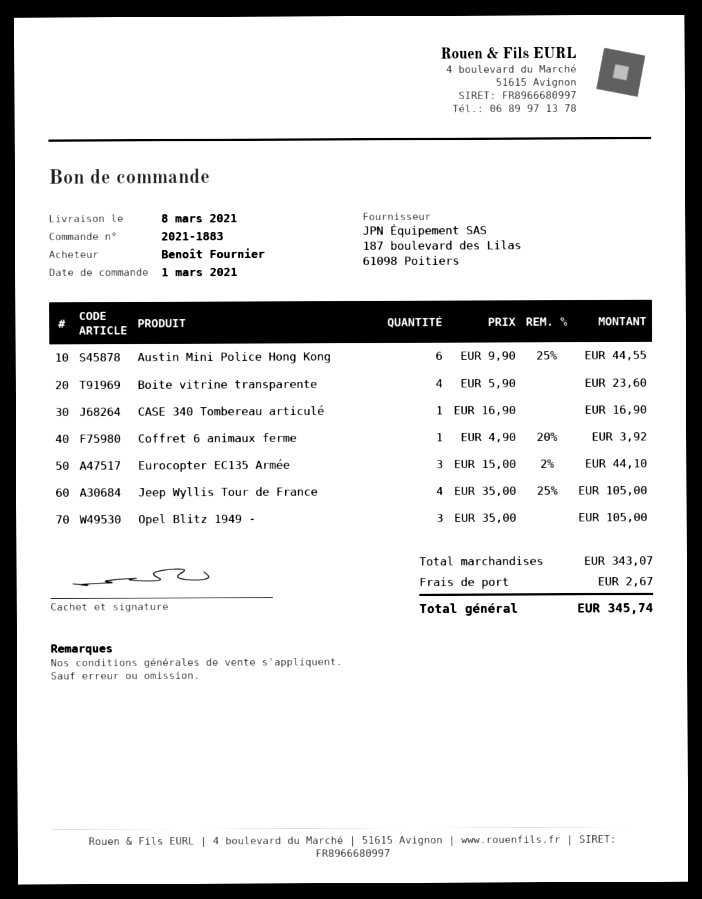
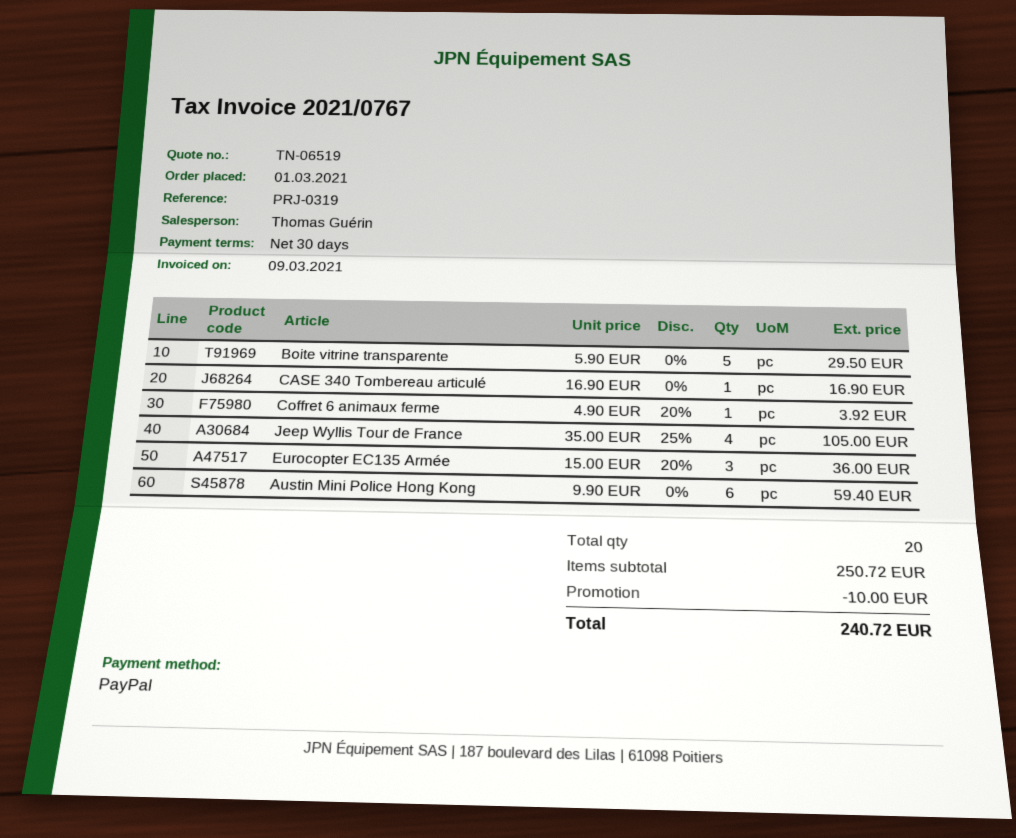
Austin Mini Police Hong Kong: 6 x 9.90 - 25% = 44.55 -> 6 x 9.90 = 59.40
Boite vitrine transparente: 4 x 5.90 = 23.60 -> 5 x 5.90 = 29.50
Eurocopter EC135 Armée: 3 x 15.00 - 2% = 44.10 -> 3 x 15.00 - 20% = 36.00
Opel Blitz 1949 -: 3 x 35.00 = 105.00 -> none
subtotal: 343.07 -> 250.72
discount: none -> 10.00
shipping: 2.67 -> none
total: 345.74 -> 240.72

